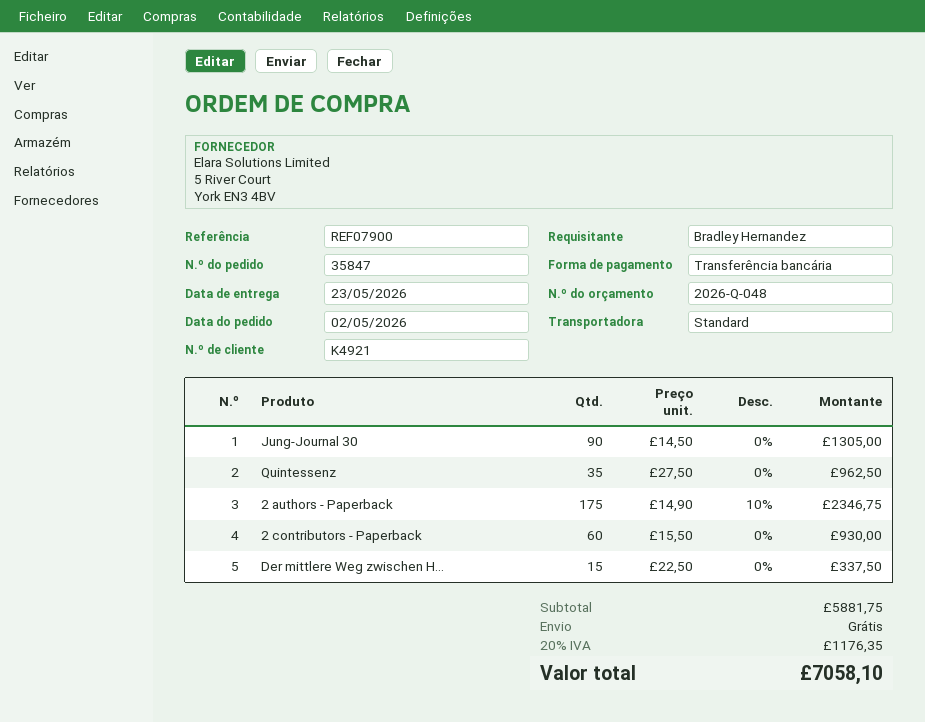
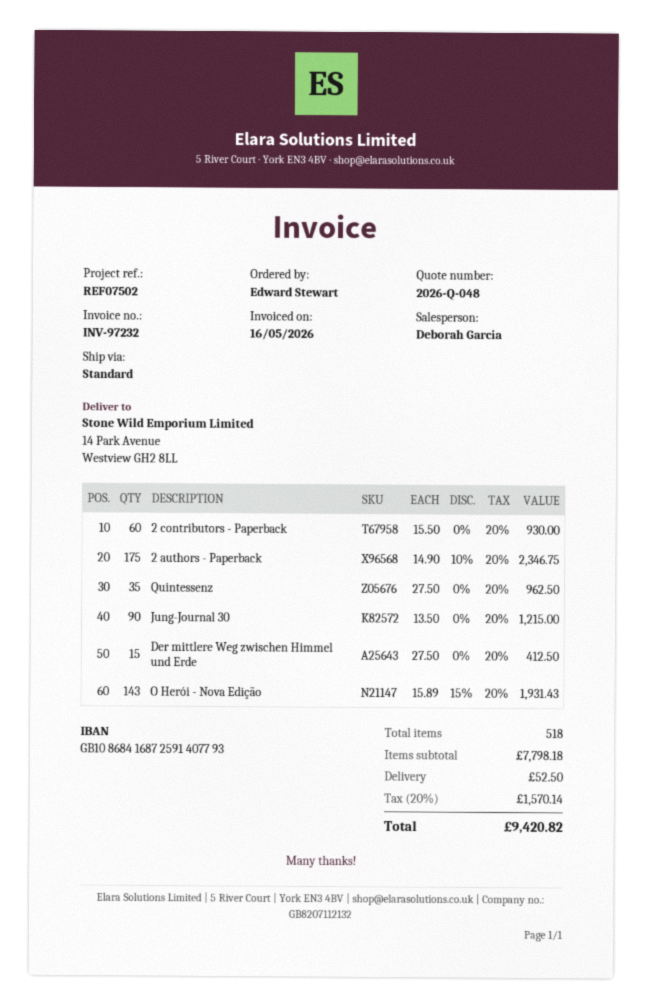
reference: REF07900 -> REF07502
ordered by: Bradley Hernandez -> Edward Stewart
Jung-Journal 30: 90 x 14.50 = 1305.00 -> 90 x 13.50 = 1215.00
Der mittlere Weg zwischen H...: 15 x 22.50 = 337.50 -> 15 x 27.50 = 412.50
O Herói - Nova Edição: none -> 143 x 15.89 - 15% = 1931.43
subtotal: 5881.75 -> 7798.18
shipping: 0.00 -> 52.50
tax: 20% = 1176.35 -> 20% = 1570.14
total: 7058.10 -> 9420.82

